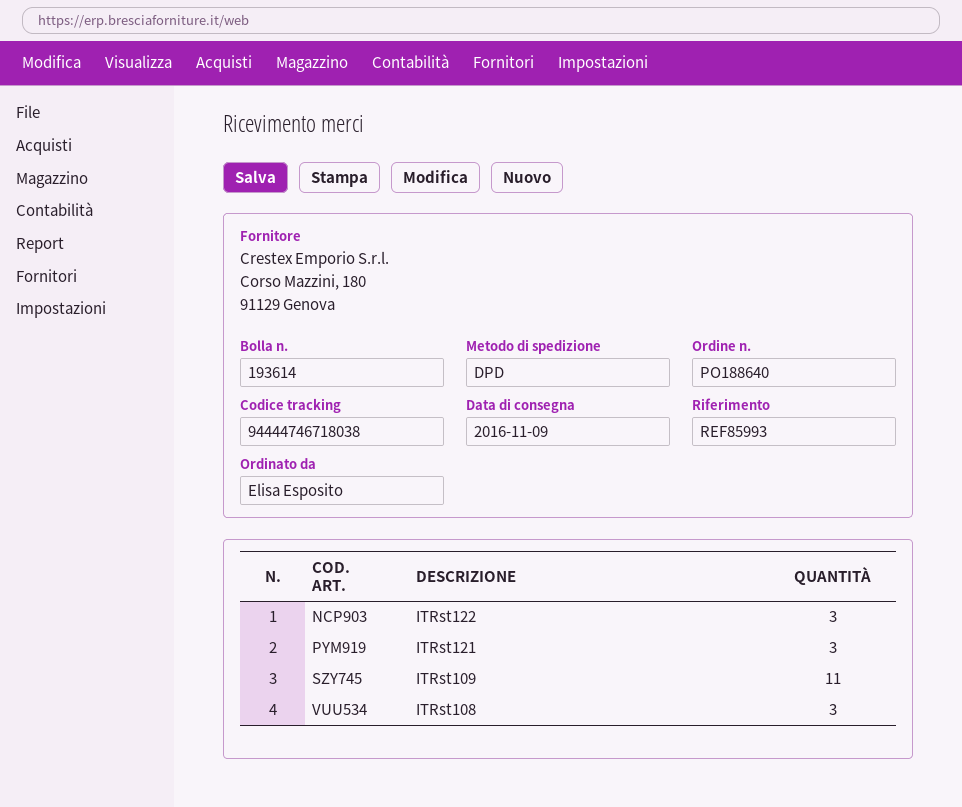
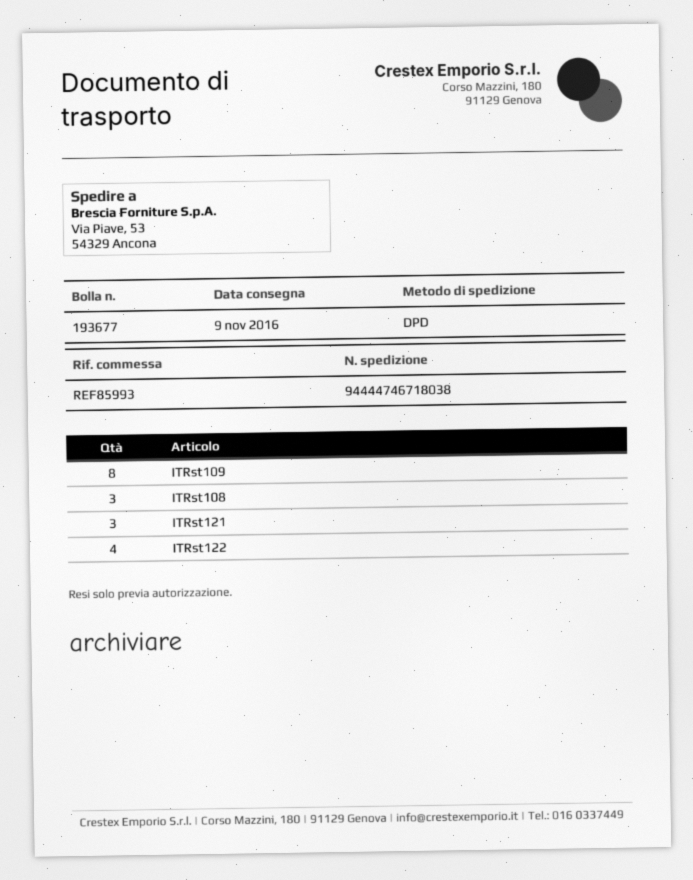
delivery note number: 193614 -> 193677
ITRst122: 3 -> 4
ITRst109: 11 -> 8

